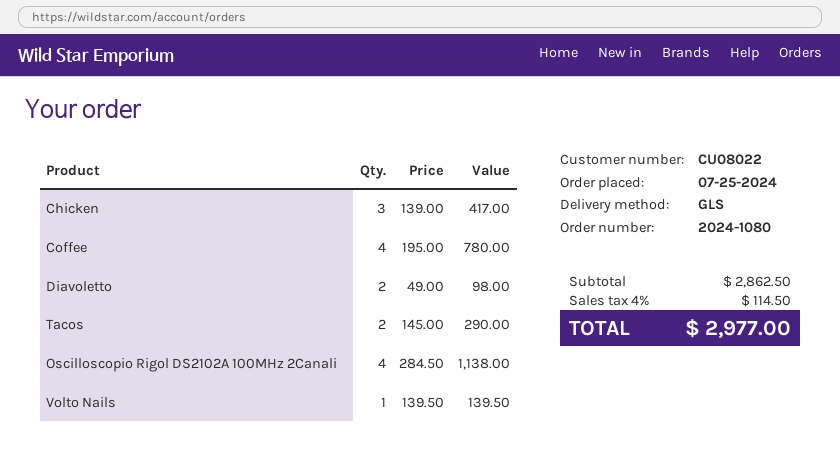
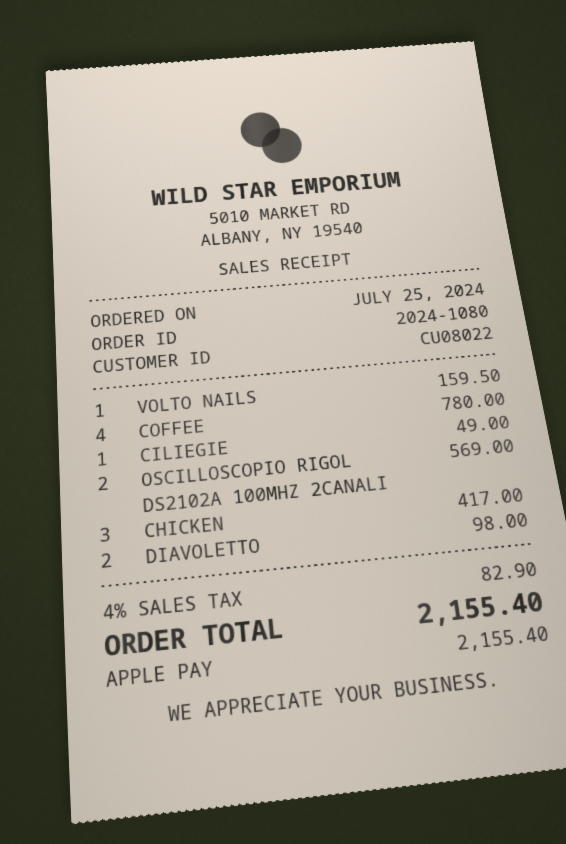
Tacos: 2 for 290.00 -> none
Oscilloscopio Rigol DS2102A 100MHz 2Canali: 4 for 1138.00 -> 2 for 569.00
Volto Nails: 1 for 139.50 -> 1 for 159.50
CILIEGIE: none -> 1 for 49.00
tax: 4% = 114.50 -> 4% = 82.90
total: 2977.00 -> 2155.40

